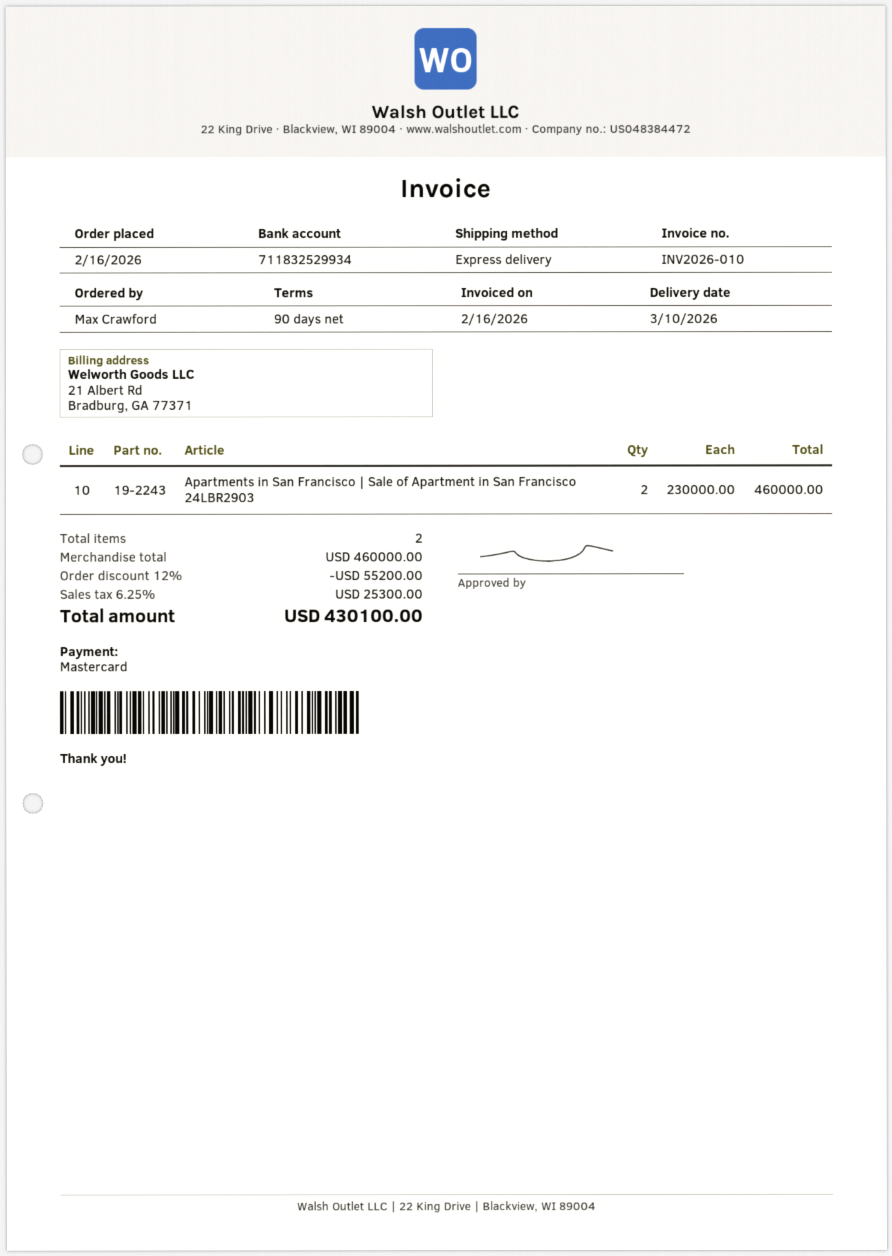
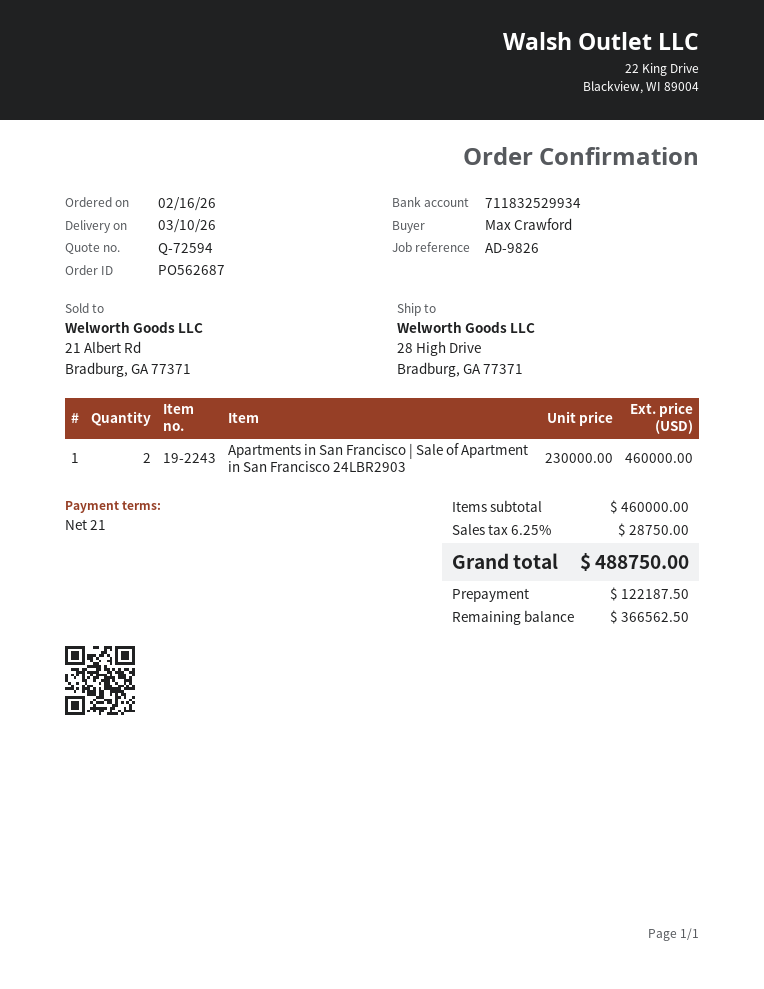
payment terms: 90 days -> 21 days
discount: 12% = 55200.00 -> none
tax: 6.25% = 25300.00 -> 6.25% = 28750.00
total: 430100.00 -> 488750.00

